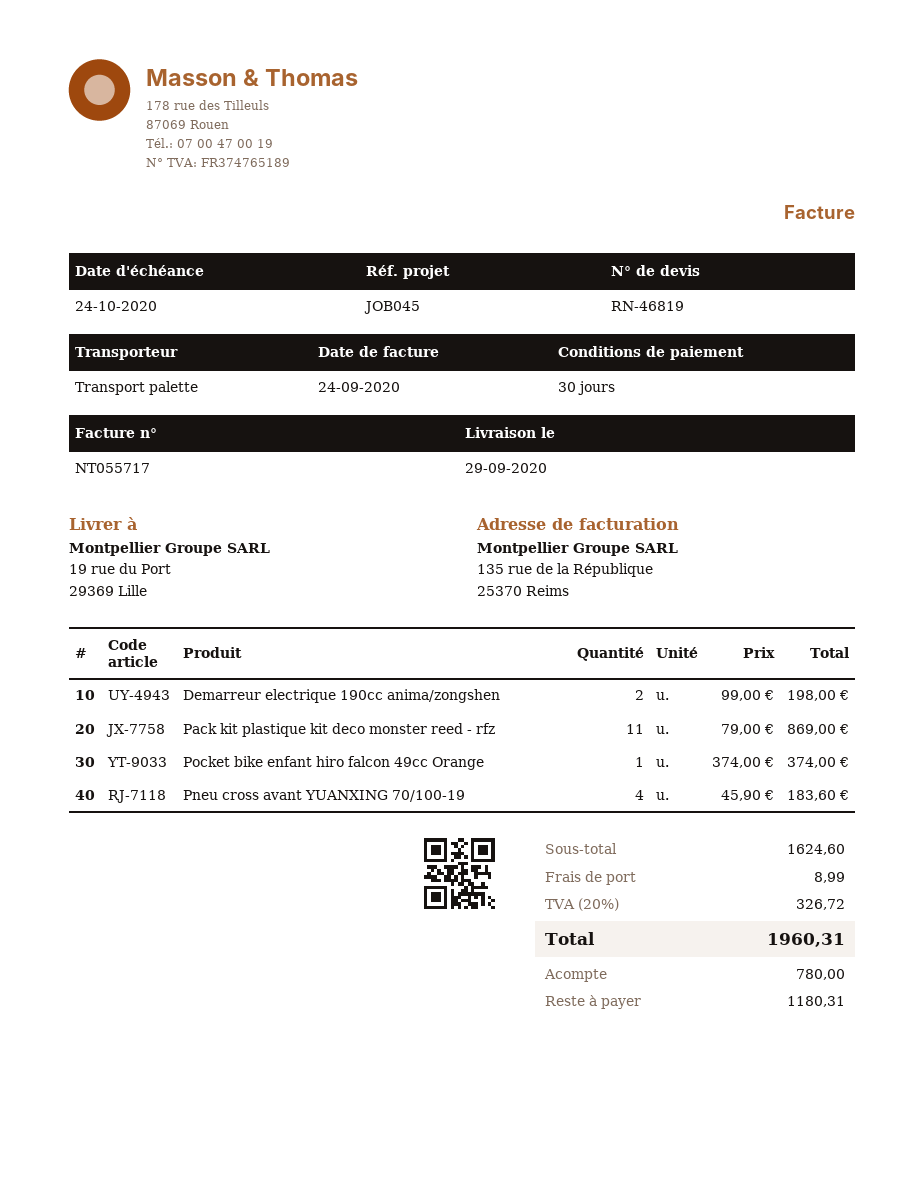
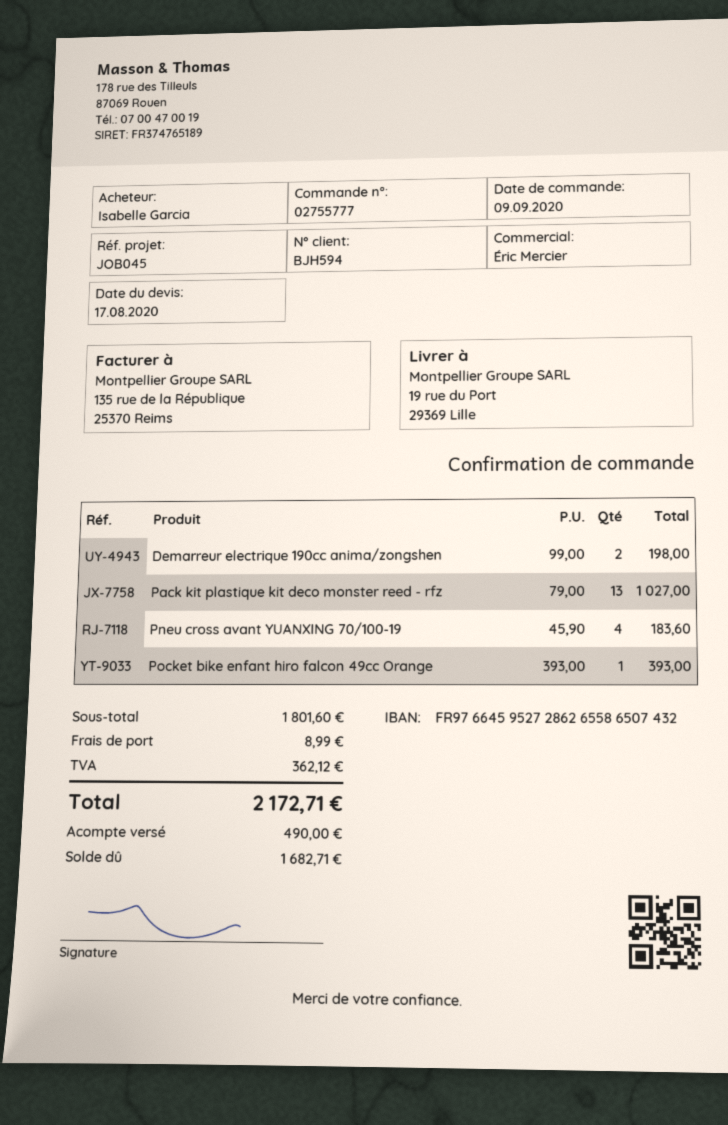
Pack kit plastique kit deco monster reed - rfz: 11 x 79.00 = 869.00 -> 13 x 79.00 = 1027.00
Pocket bike enfant hiro falcon 49cc Orange: 1 x 374.00 = 374.00 -> 1 x 393.00 = 393.00
subtotal: 1624.60 -> 1801.60
tax: 326.72 -> 362.12
total: 1960.31 -> 2172.71
deposit: 780.00 -> 490.00
balance: 1180.31 -> 1682.71

